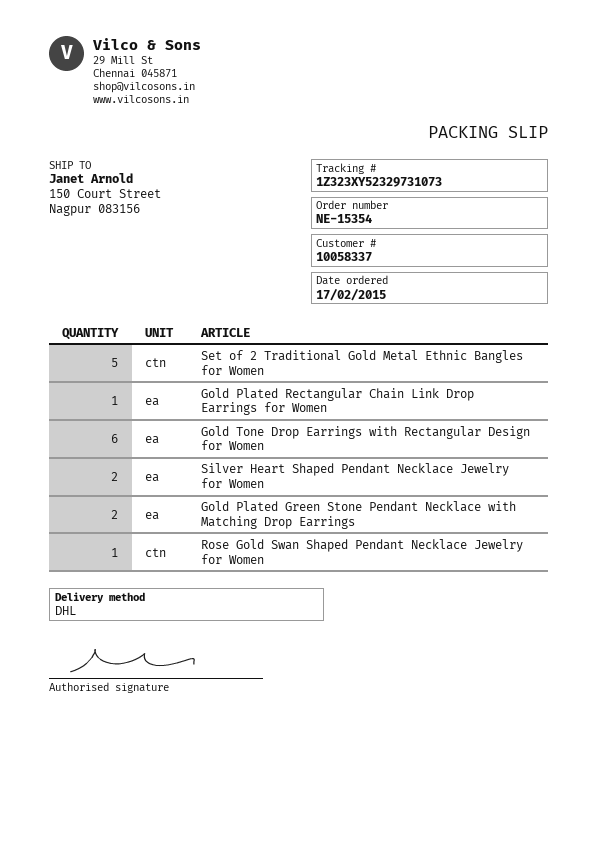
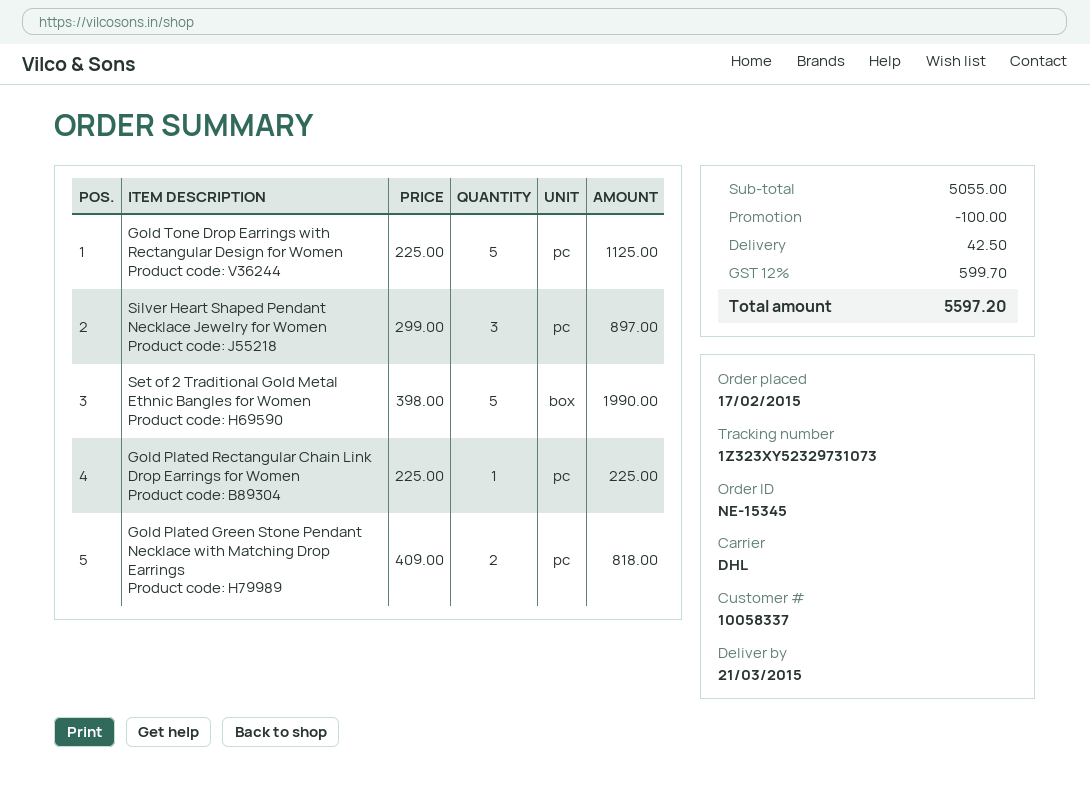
order number: NE-15354 -> NE-15345
Gold Tone Drop Earrings with Rectangular Design for Women: 6 -> 5
Silver Heart Shaped Pendant Necklace Jewelry for Women: 2 -> 3
Rose Gold Swan Shaped Pendant Necklace Jewelry for Women: 1 -> none

